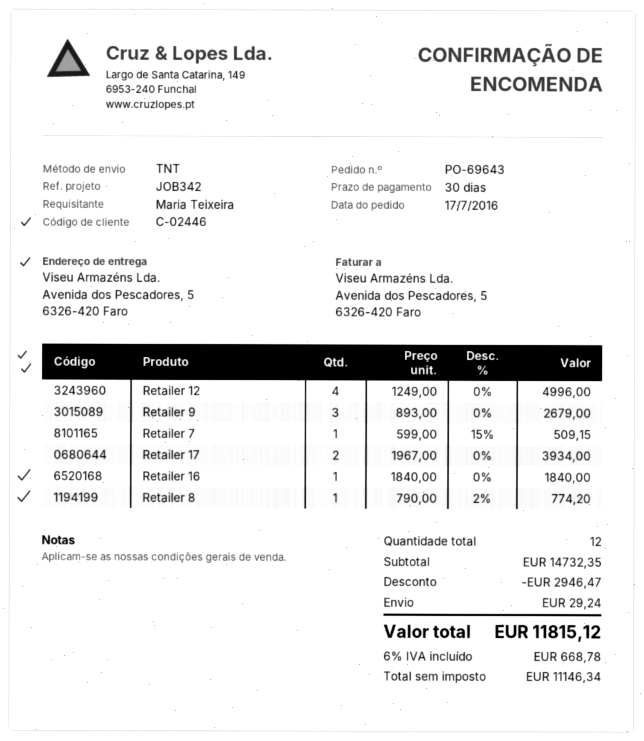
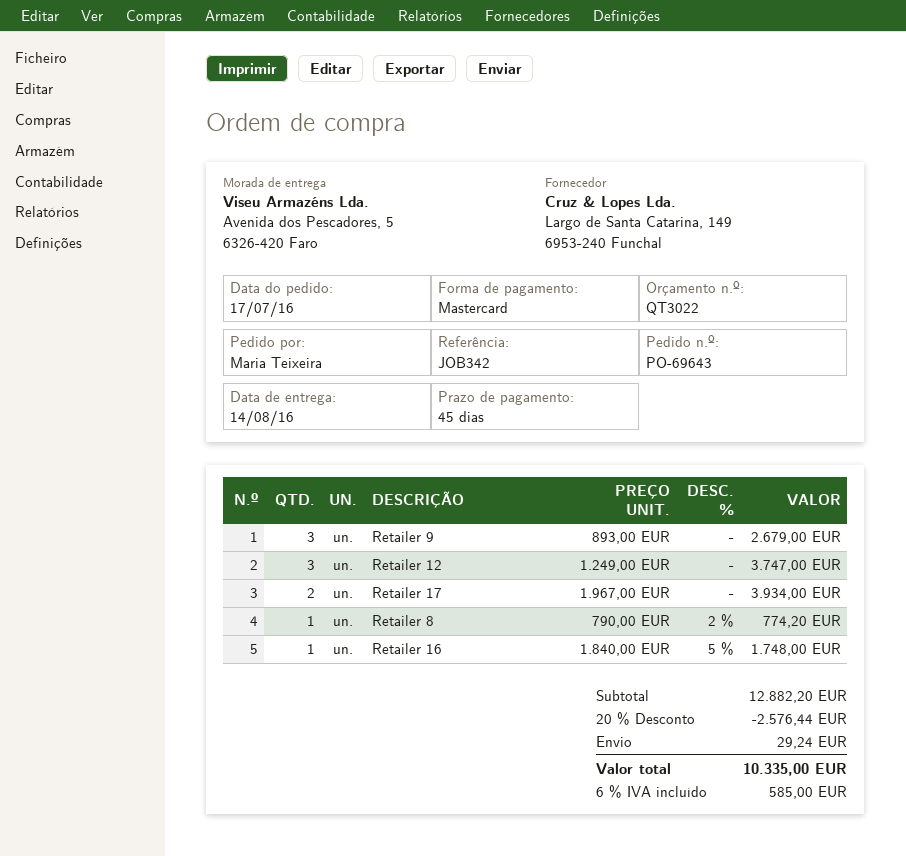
payment terms: 30 days -> 45 days
Retailer 12: 4 x 1249.00 = 4996.00 -> 3 x 1249.00 = 3747.00
Retailer 7: 1 x 599.00 - 15% = 509.15 -> none
Retailer 16: 1 x 1840.00 = 1840.00 -> 1 x 1840.00 - 5% = 1748.00
subtotal: 14732.35 -> 12882.20
discount: 2946.47 -> 2576.44
tax: 6% = 668.78 -> 6% = 585.00
total: 11815.12 -> 10335.00

